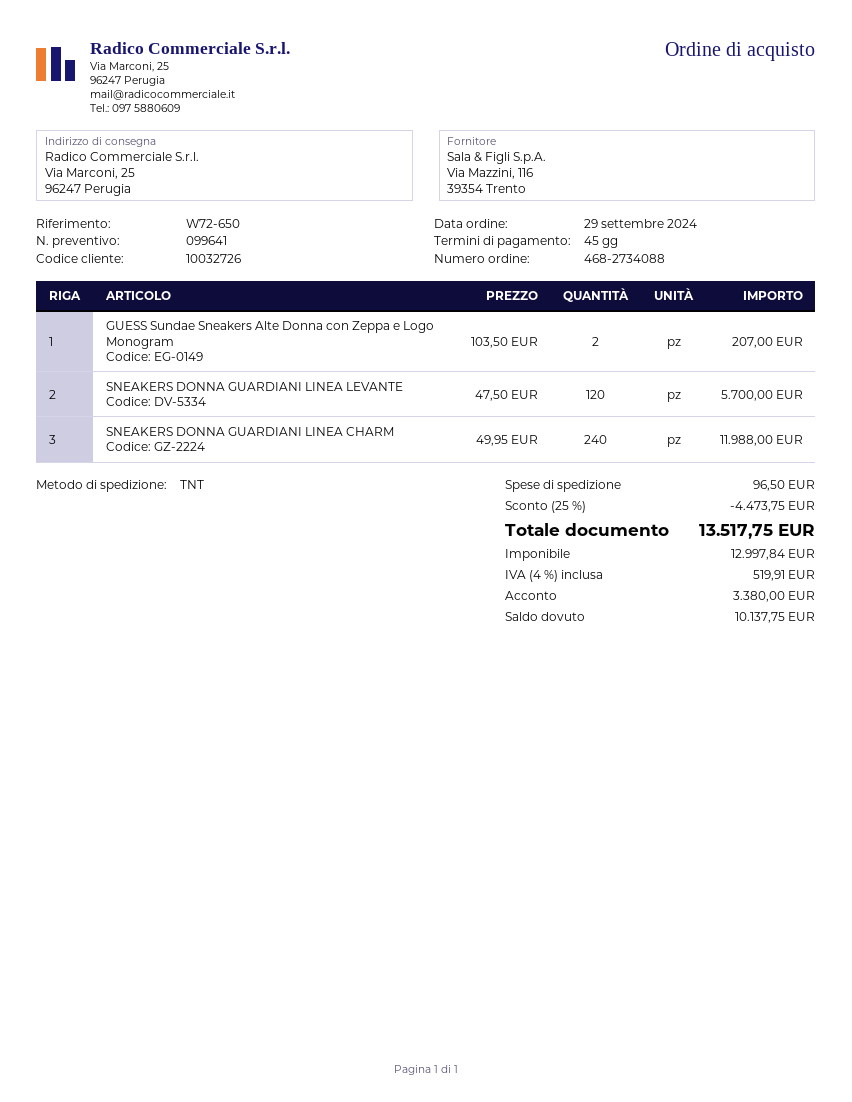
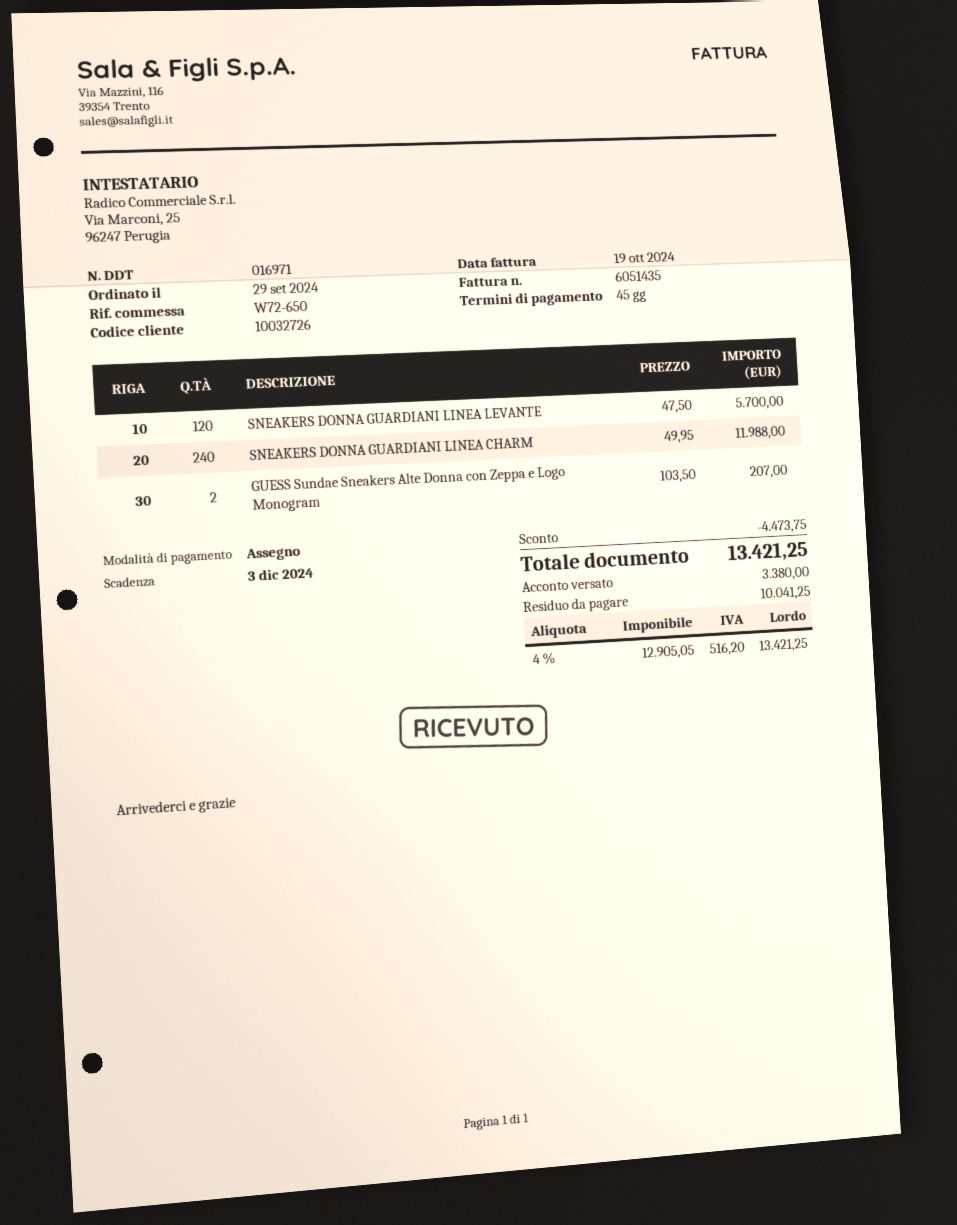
shipping: 96.50 -> none
net: 12997.84 -> 12905.05
tax: 4% = 519.91 -> 4% = 516.20
total: 13517.75 -> 13421.25
balance: 10137.75 -> 10041.25

